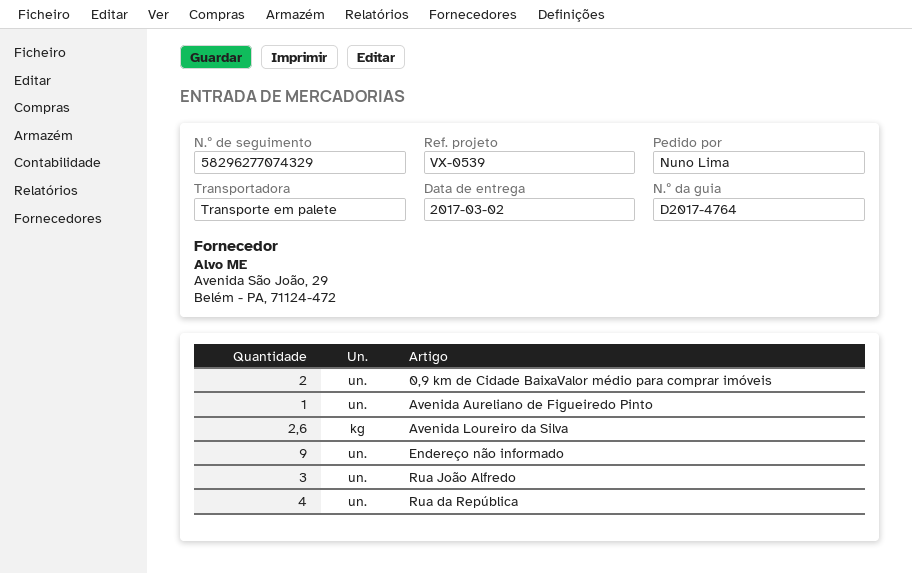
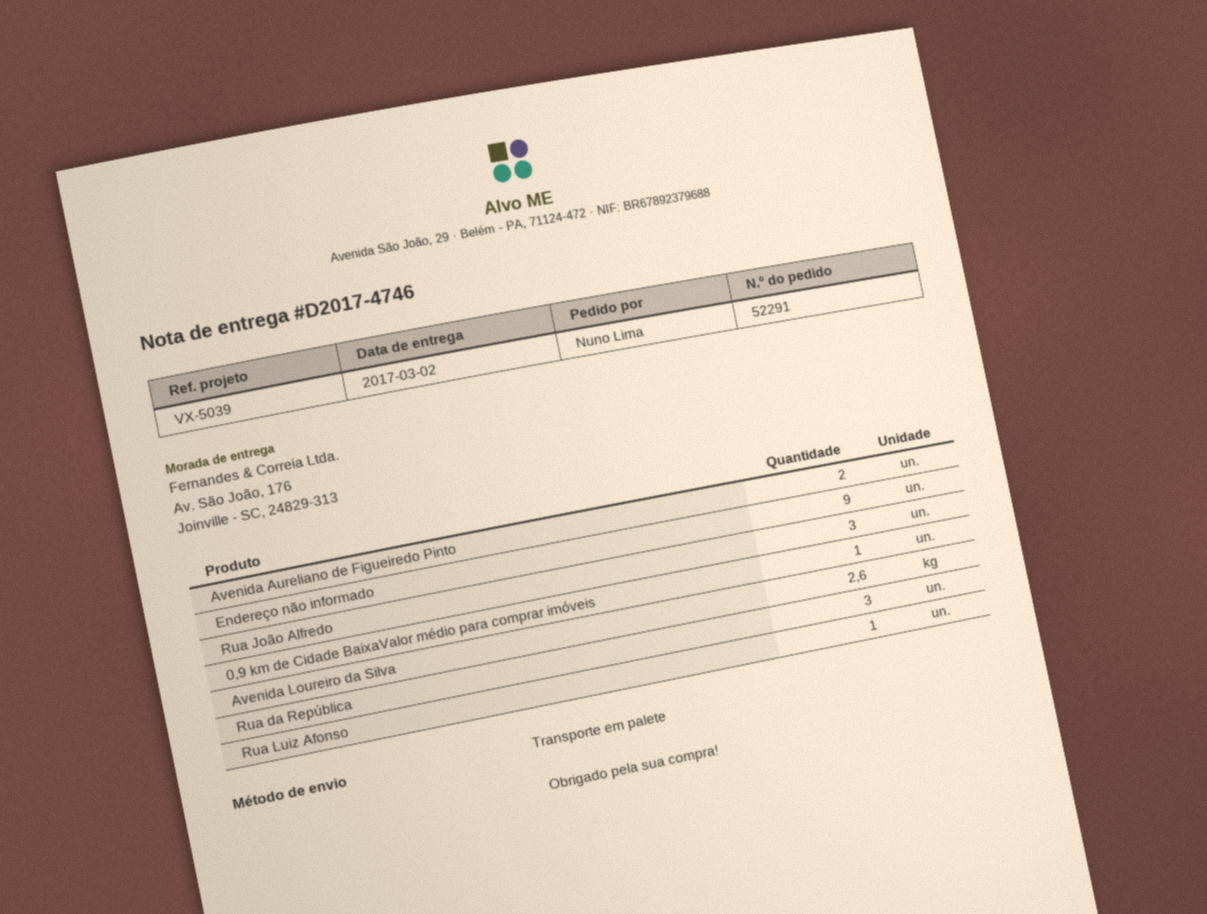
delivery note number: D2017-4764 -> D2017-4746
reference: VX-0539 -> VX-5039
0,9 km de Cidade BaixaValor médio para comprar imóveis: 2 -> 1
Avenida Aureliano de Figueiredo Pinto: 1 -> 2
Rua da República: 4 -> 3
Rua Luiz Afonso: none -> 1

